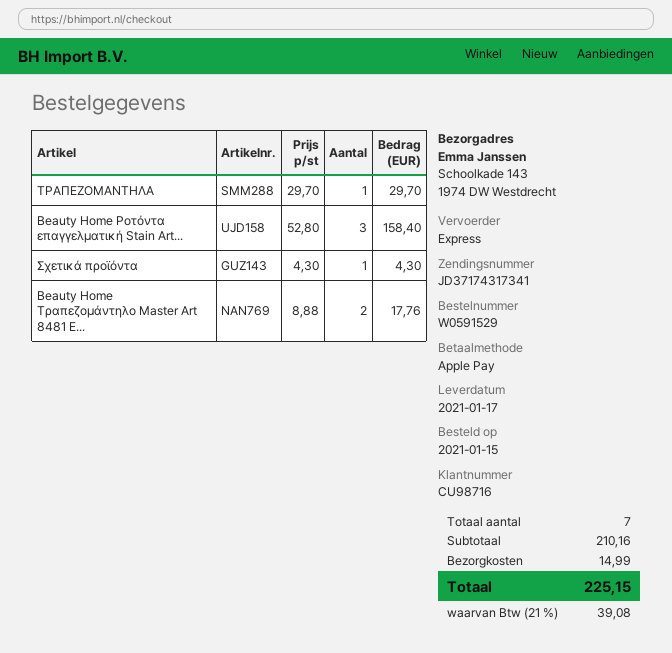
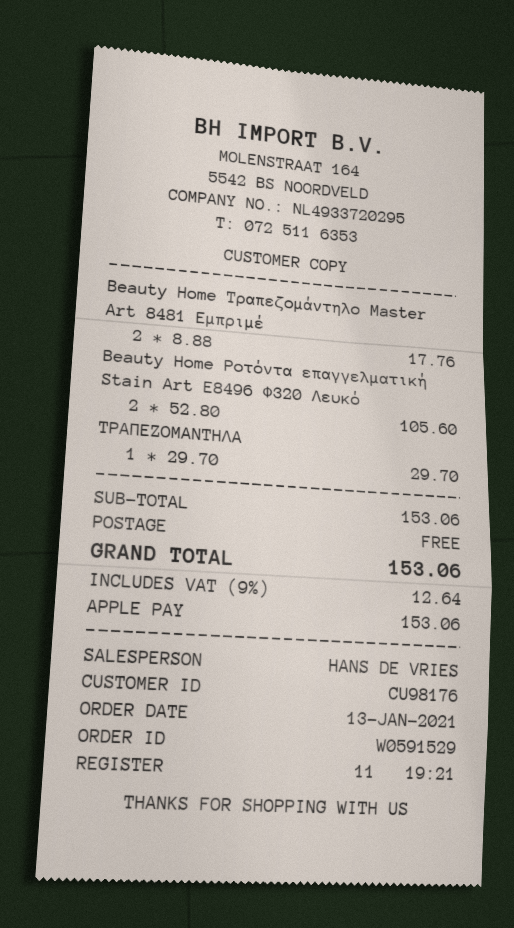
order date: 2021-01-15 -> 2021-01-13
customer number: CU98716 -> CU98176
Beauty Home Ροτόντα επαγγελματική Stain Art...: 3 x 52.80 = 158.40 -> 2 x 52.80 = 105.60
Σχετικά προϊόντα: 1 x 4.30 = 4.30 -> none
subtotal: 210.16 -> 153.06
shipping: 14.99 -> 0.00
tax: 21% = 39.08 -> 9% = 12.64
total: 225.15 -> 153.06

